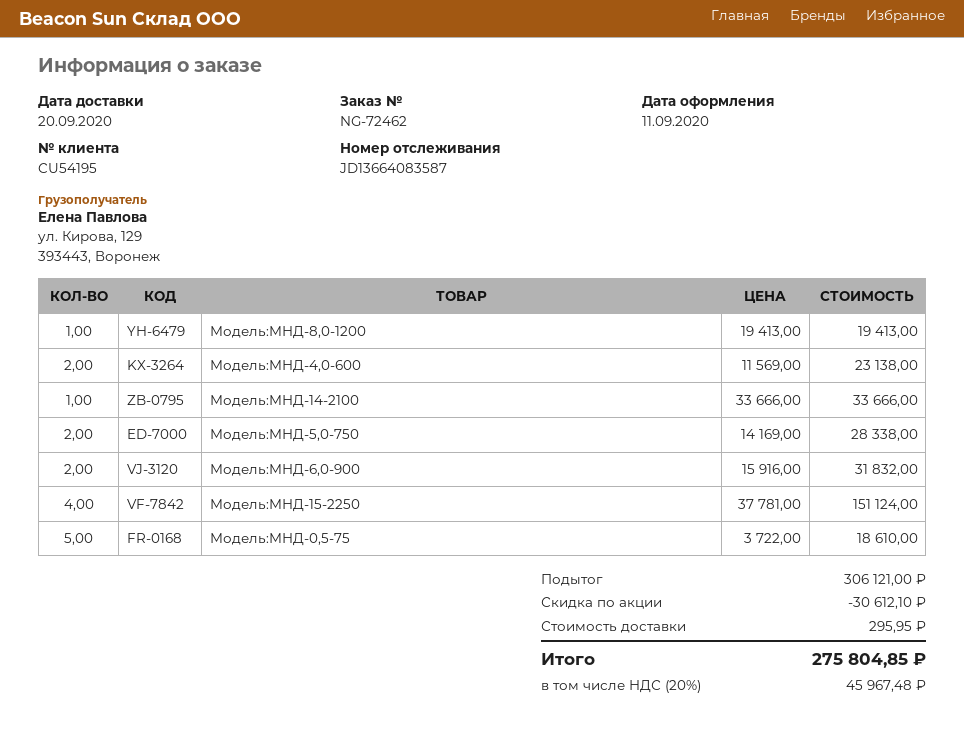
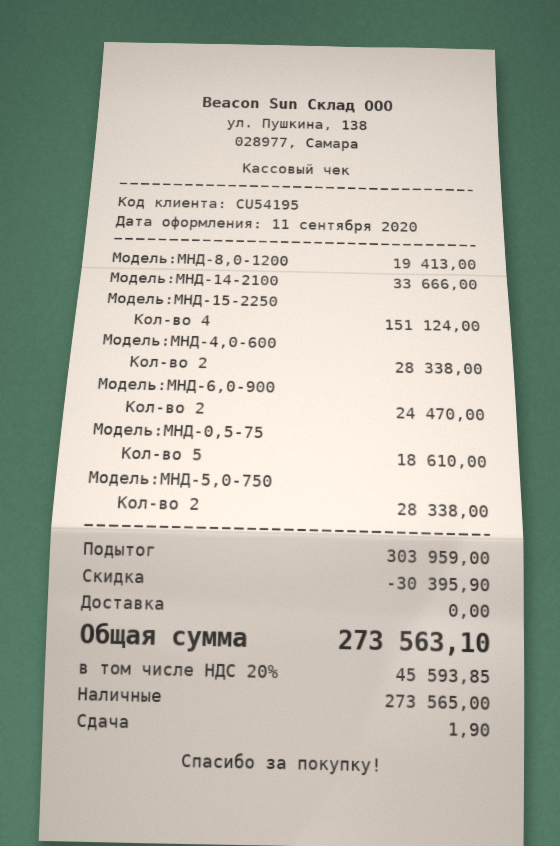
Модель:МНД-4,0-600: 2 for 23138.00 -> 2 for 28338.00
Модель:МНД-6,0-900: 2 for 31832.00 -> 2 for 24470.00
subtotal: 306121.00 -> 303959.00
discount: 30612.10 -> 30395.90
shipping: 295.95 -> 0.00
tax: 20% = 45967.48 -> 20% = 45593.85
total: 275804.85 -> 273563.10

